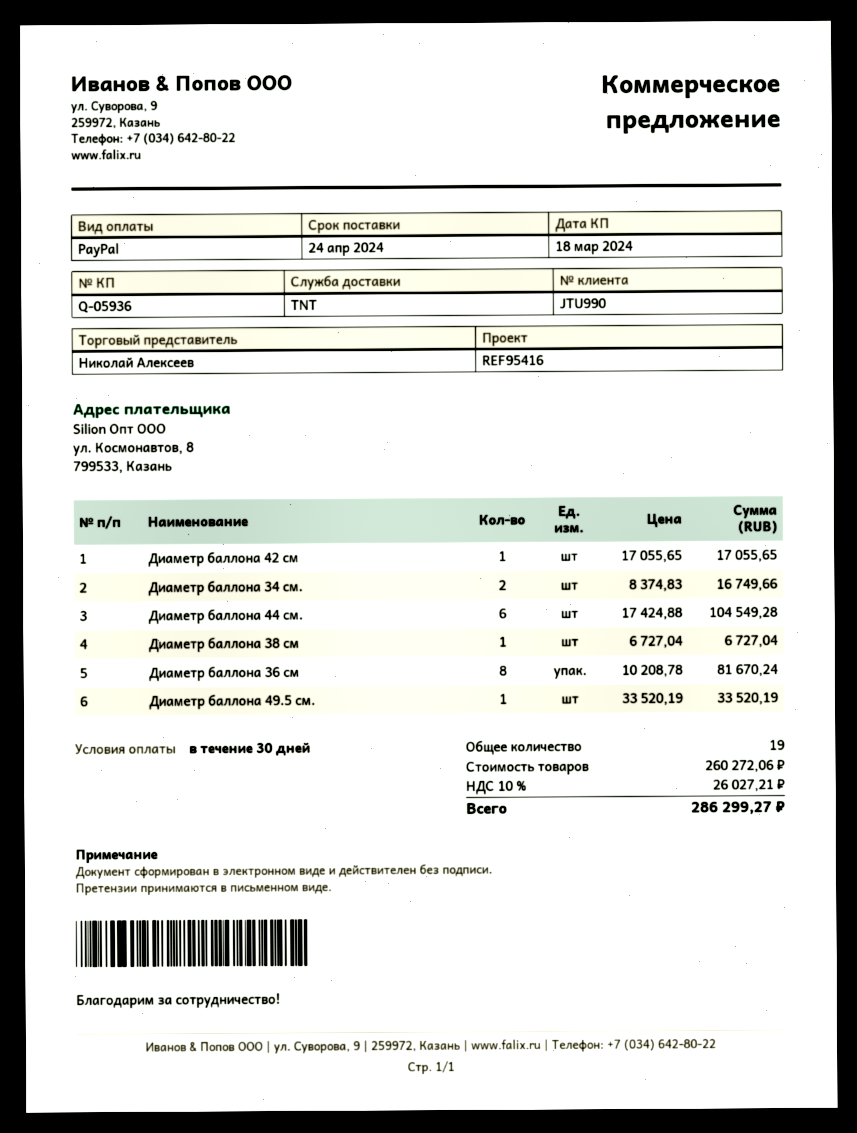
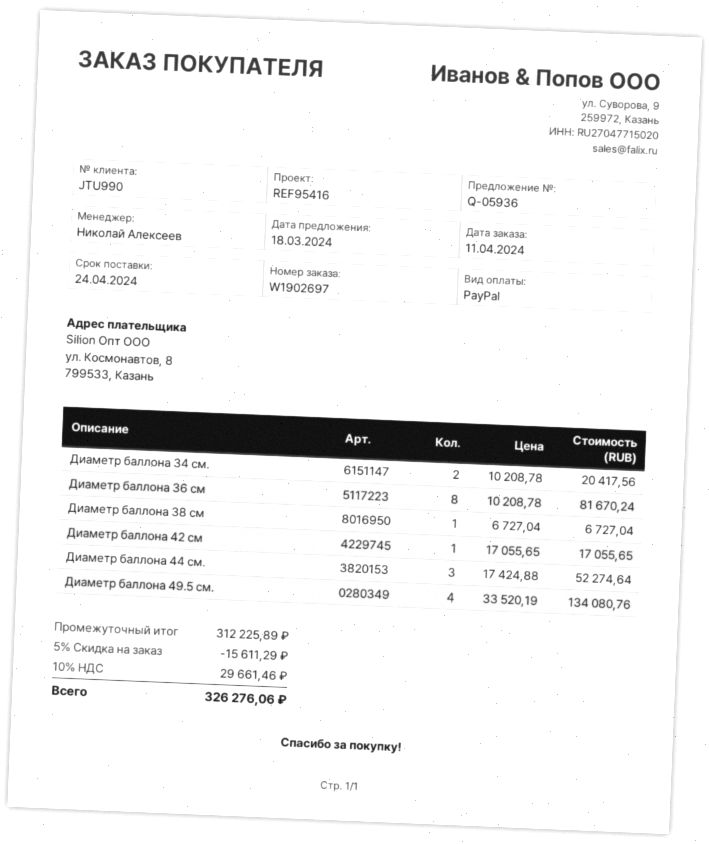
Диаметр баллона 34 см.: 2 x 8374.83 = 16749.66 -> 2 x 10208.78 = 20417.56
Диаметр баллона 44 см.: 6 x 17424.88 = 104549.28 -> 3 x 17424.88 = 52274.64
Диаметр баллона 49.5 см.: 1 x 33520.19 = 33520.19 -> 4 x 33520.19 = 134080.76
subtotal: 260272.06 -> 312225.89
discount: none -> 5% = 15611.29
tax: 10% = 26027.21 -> 10% = 29661.46
total: 286299.27 -> 326276.06

